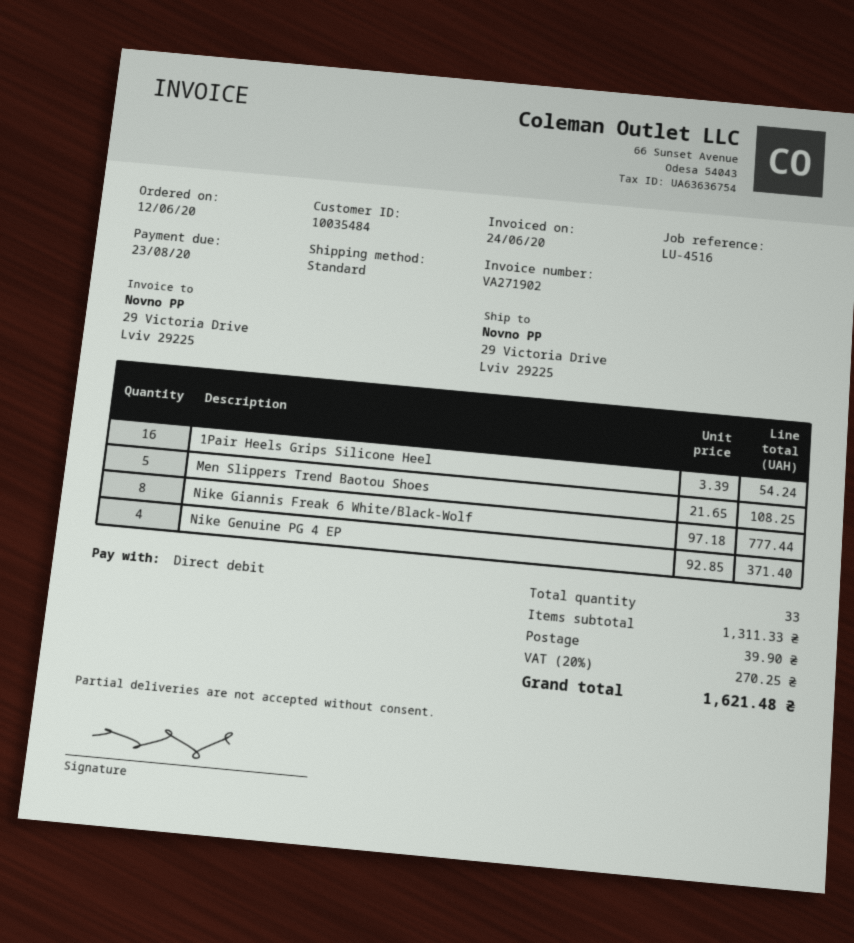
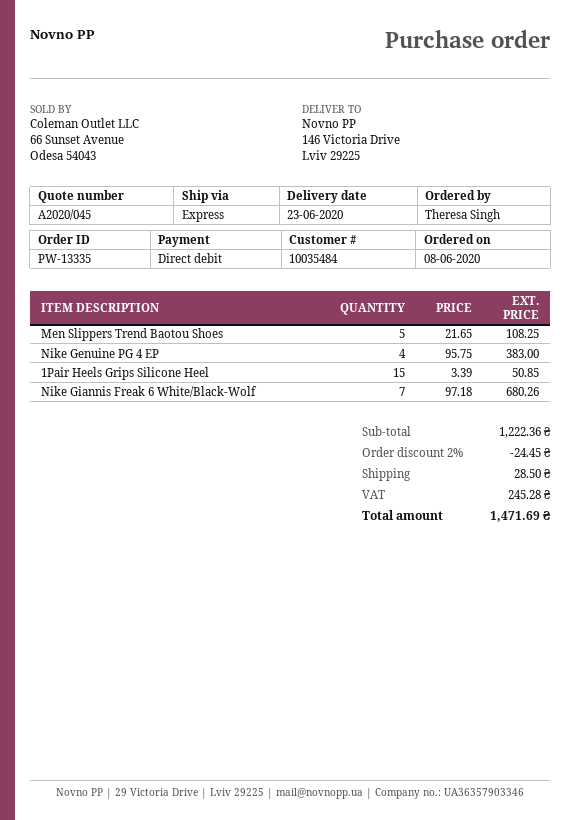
order date: 2020-06-12 -> 2020-06-08
shipping method: standard -> express
ship to: 29 Victoria Drive, Lviv 29225 -> 146 Victoria Drive, Lviv 29225
1Pair Heels Grips Silicone Heel: 16 x 3.39 = 54.24 -> 15 x 3.39 = 50.85
Nike Giannis Freak 6 White/Black-Wolf: 8 x 97.18 = 777.44 -> 7 x 97.18 = 680.26
Nike Genuine PG 4 EP: 4 x 92.85 = 371.40 -> 4 x 95.75 = 383.00
subtotal: 1311.33 -> 1222.36
discount: none -> 2% = 24.45
shipping: 39.90 -> 28.50
tax: 270.25 -> 245.28
total: 1621.48 -> 1471.69

